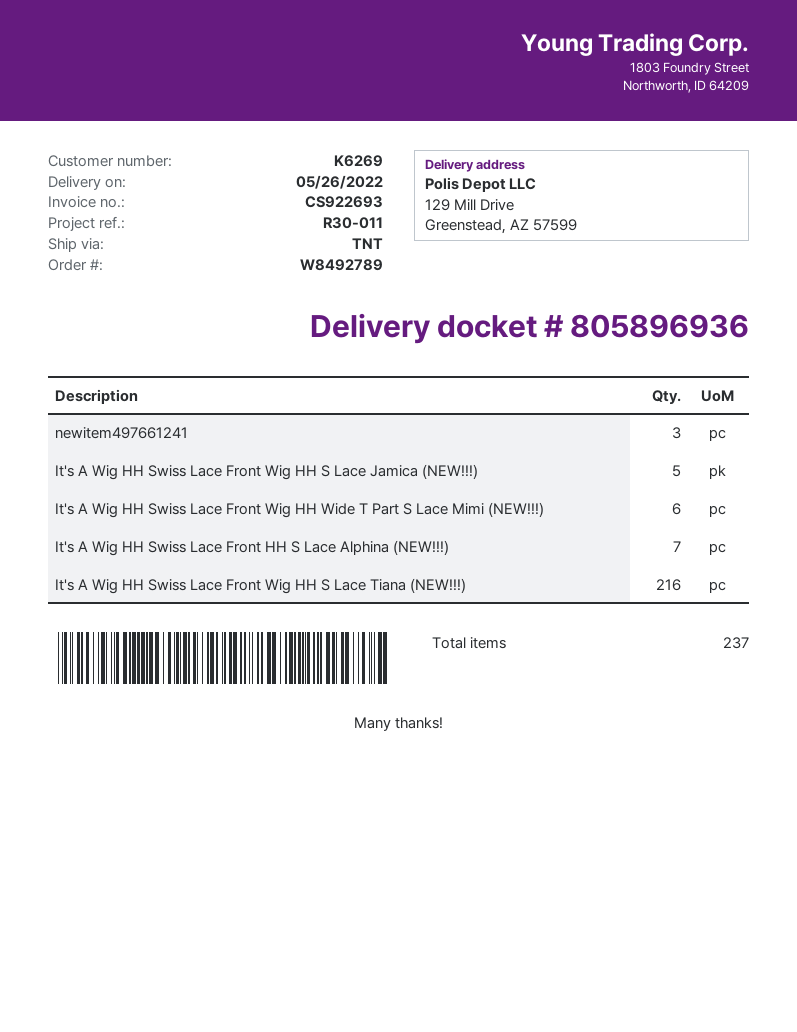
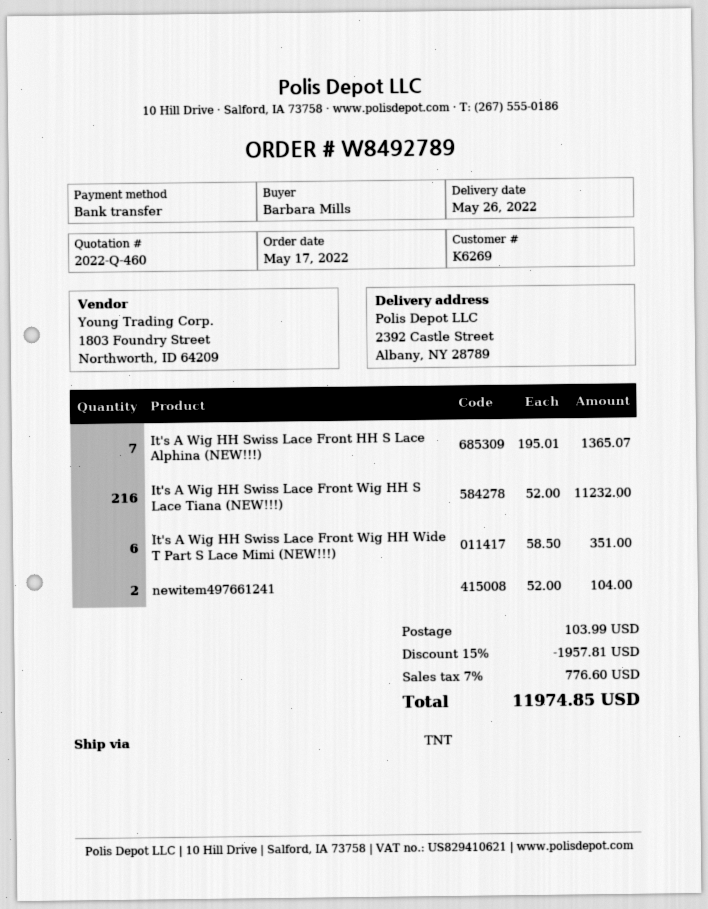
ship to: 129 Mill Drive, Greenstead, AZ 57599 -> 2392 Castle Street, Albany, NY 28789
newitem497661241: 3 -> 2
It's A Wig HH Swiss Lace Front Wig HH S Lace Jamica (NEW!!!): 5 -> none

